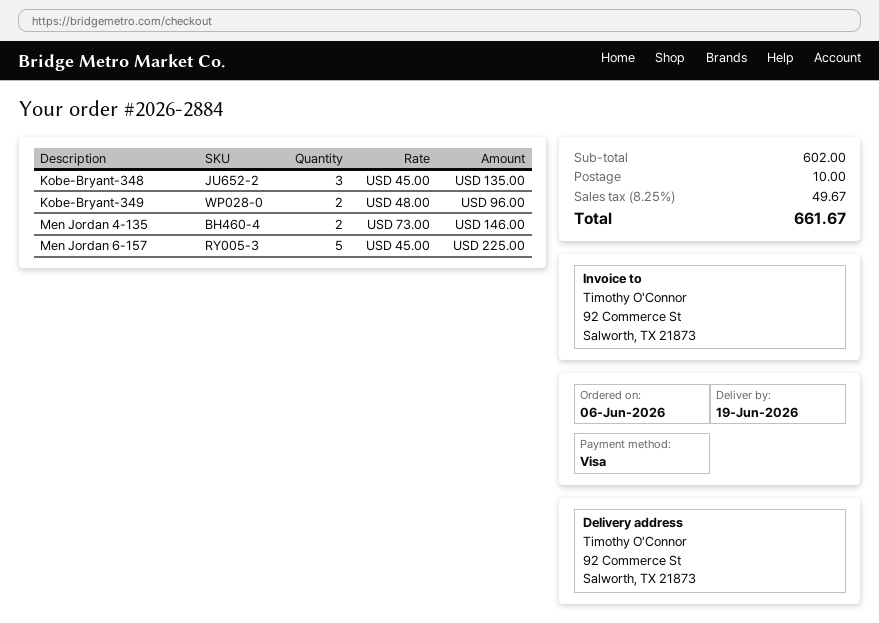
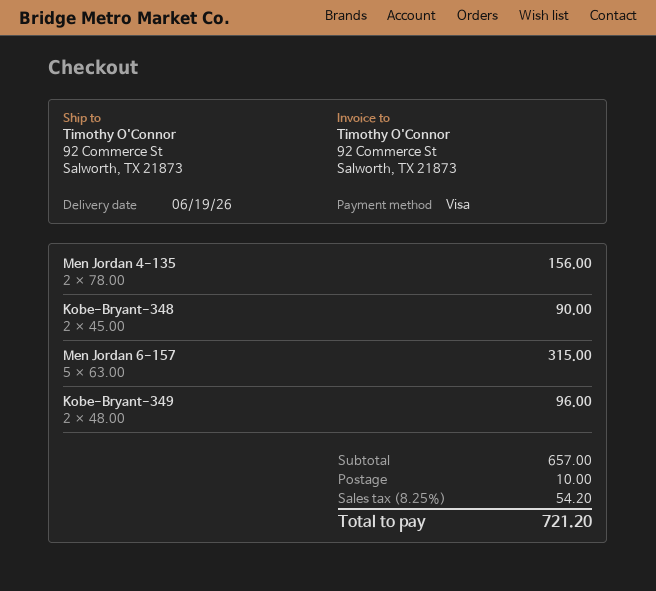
Kobe-Bryant-348: 3 x 45.00 = 135.00 -> 2 x 45.00 = 90.00
Men Jordan 4-135: 2 x 73.00 = 146.00 -> 2 x 78.00 = 156.00
Men Jordan 6-157: 5 x 45.00 = 225.00 -> 5 x 63.00 = 315.00
subtotal: 602.00 -> 657.00
tax: 8.25% = 49.67 -> 8.25% = 54.20
total: 661.67 -> 721.20

